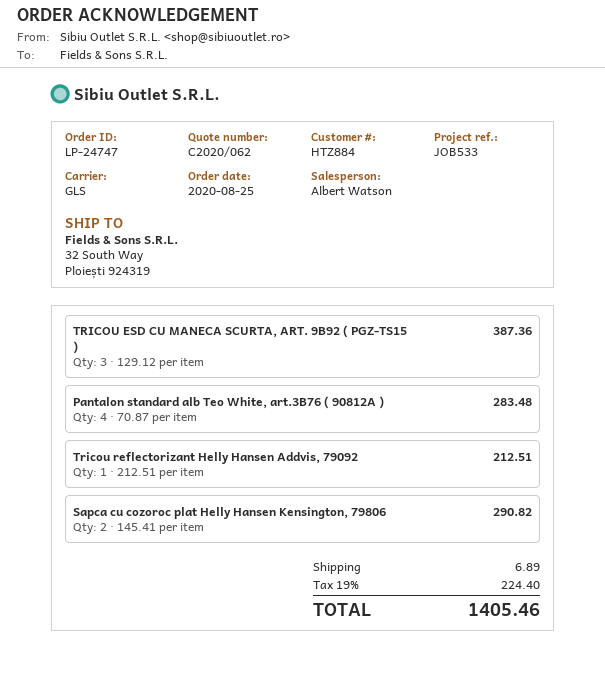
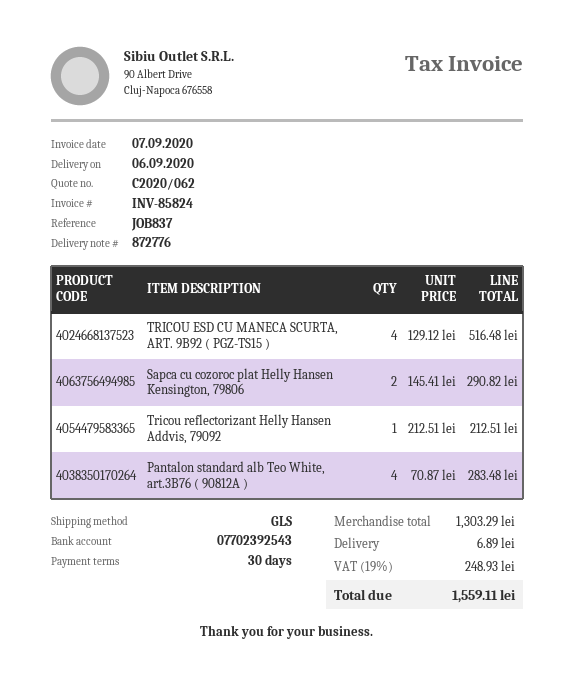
reference: JOB533 -> JOB837
TRICOU ESD CU MANECA SCURTA, ART. 9B92 ( PGZ-TS15 ): 3 x 129.12 = 387.36 -> 4 x 129.12 = 516.48
tax: 19% = 224.40 -> 19% = 248.93
total: 1405.46 -> 1559.11

